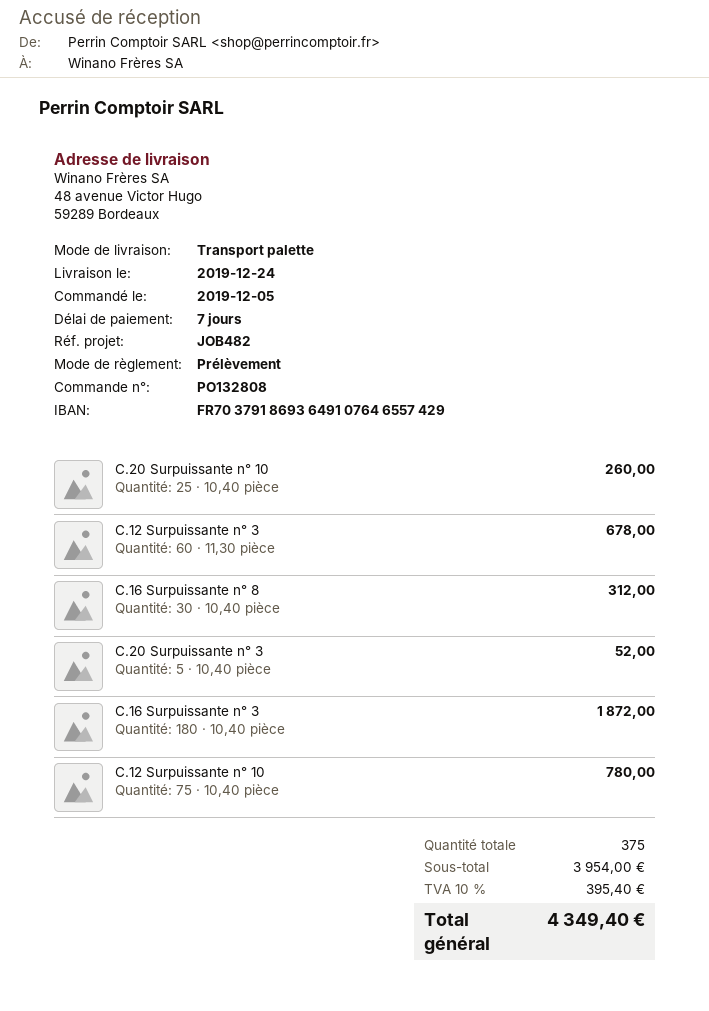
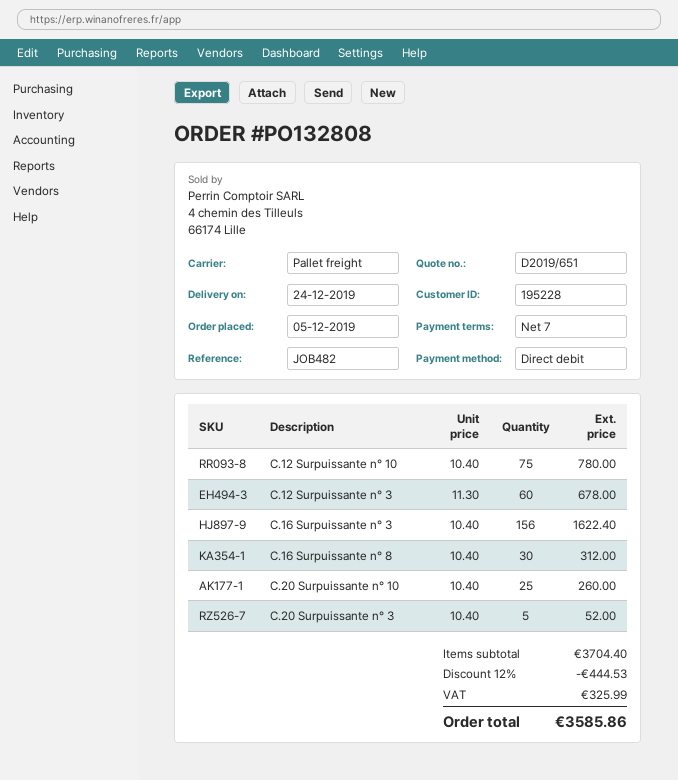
C.16 Surpuissante n° 3: 180 x 10.40 = 1872.00 -> 156 x 10.40 = 1622.40
subtotal: 3954.00 -> 3704.40
discount: none -> 12% = 444.53
tax: 395.40 -> 325.99
total: 4349.40 -> 3585.86

